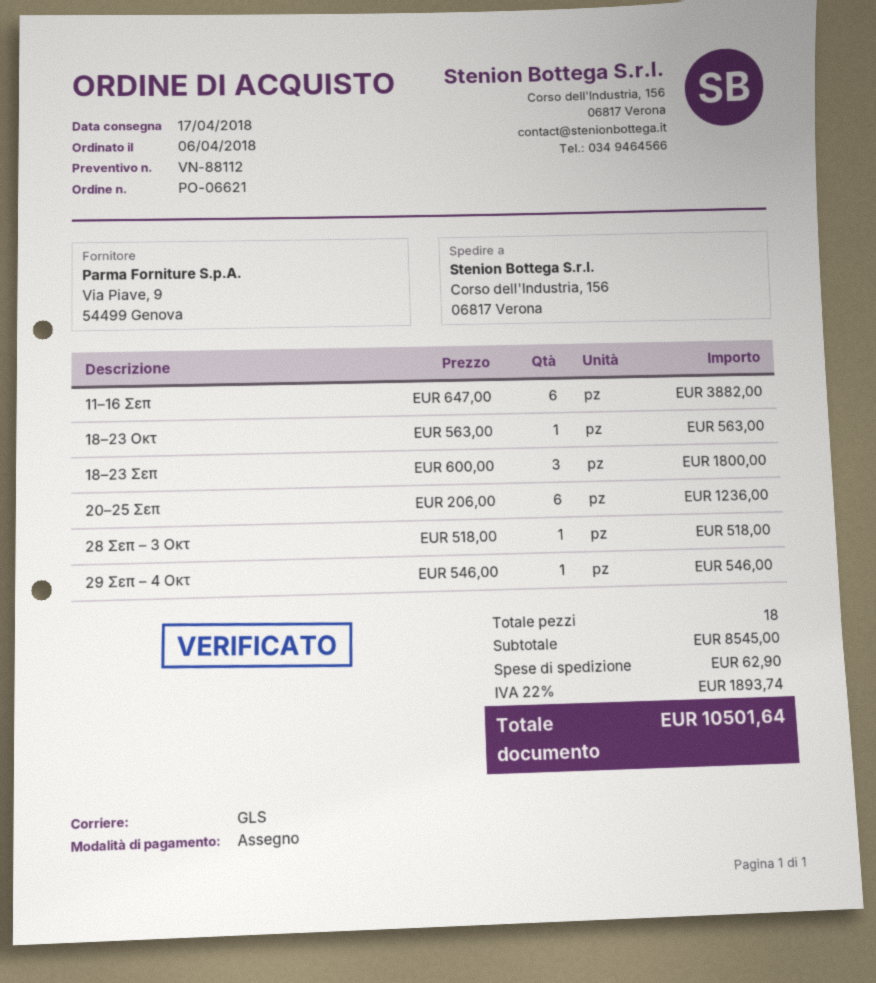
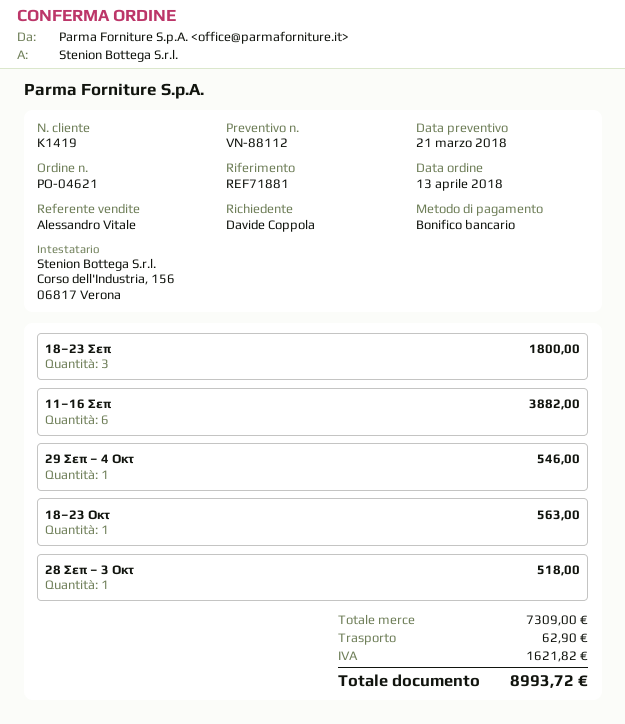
order number: PO-06621 -> PO-04621
order date: 2018-04-06 -> 2018-04-13
payment method: cheque -> bank transfer
20–25 Σεπ: 6 for 1236.00 -> none
subtotal: 8545.00 -> 7309.00
tax: 1893.74 -> 1621.82
total: 10501.64 -> 8993.72

